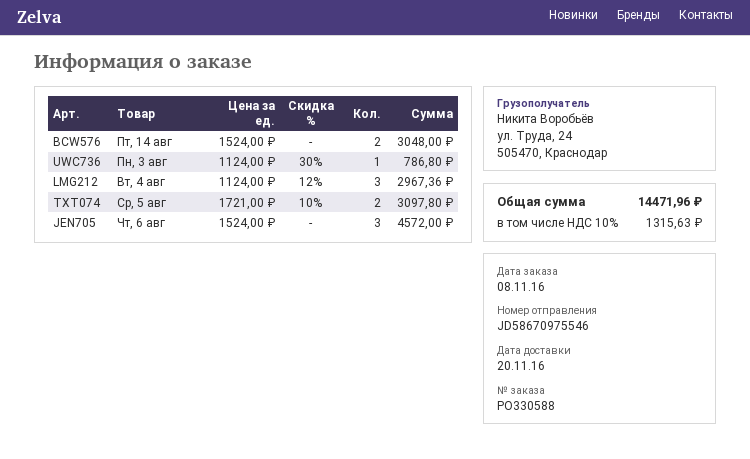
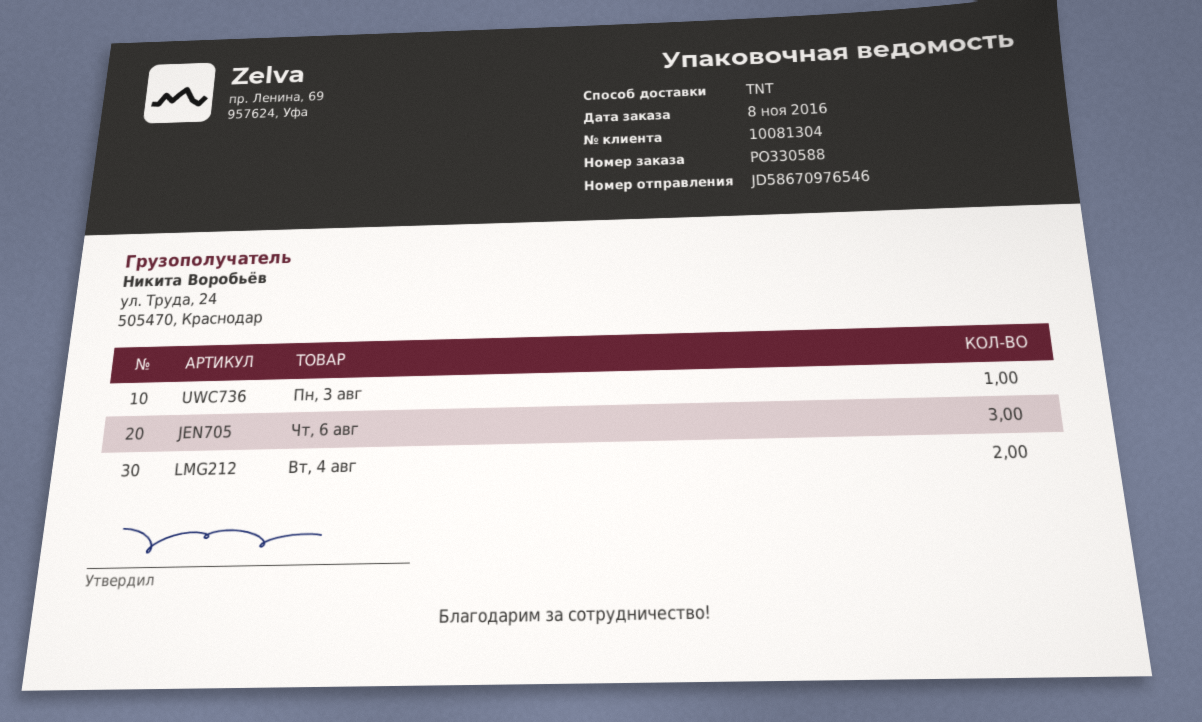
tracking number: JD58670975546 -> JD58670976546
Пт, 14 авг: 2 -> none
Вт, 4 авг: 3 -> 2
Ср, 5 авг: 2 -> none

